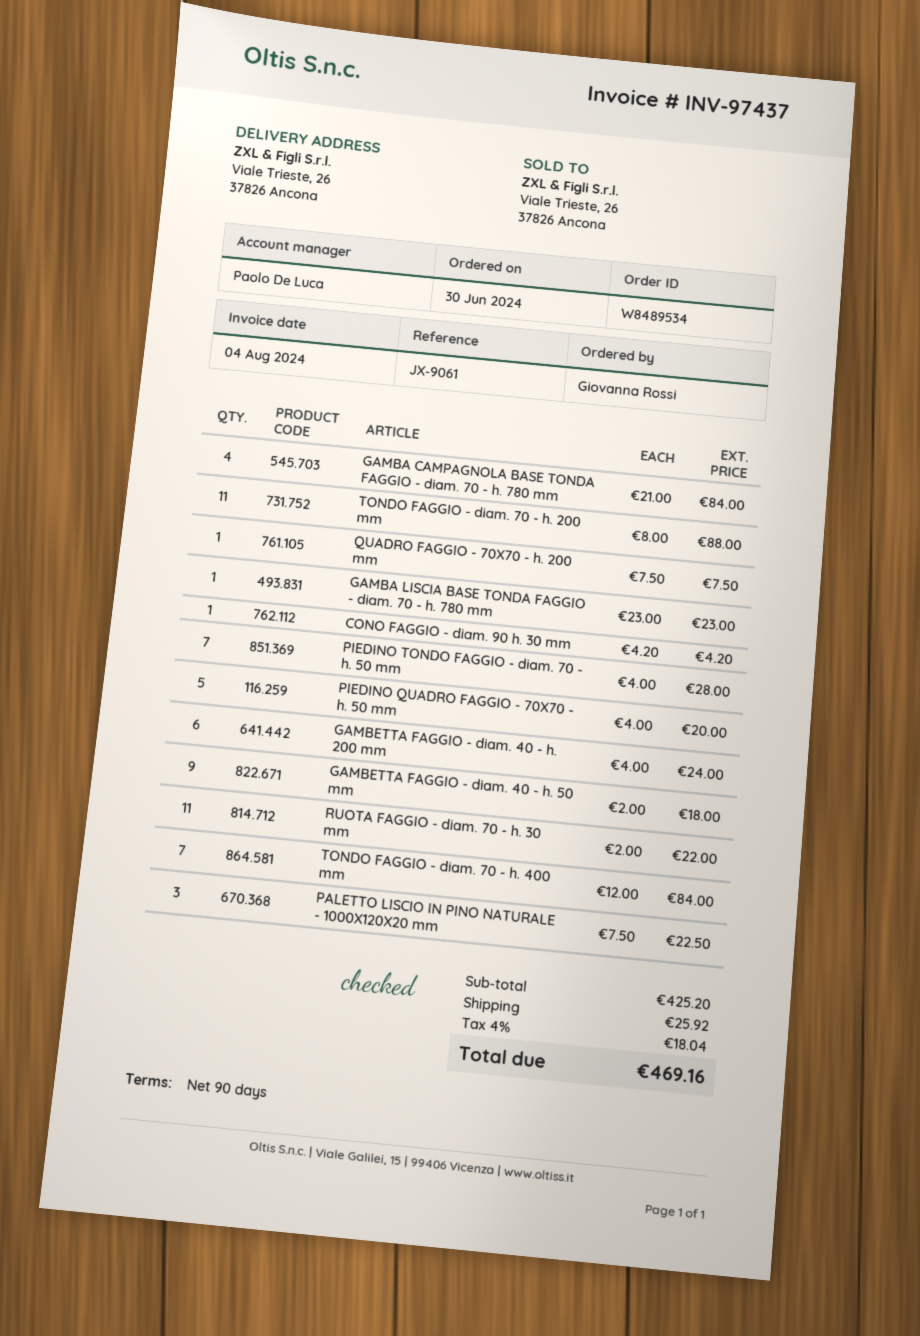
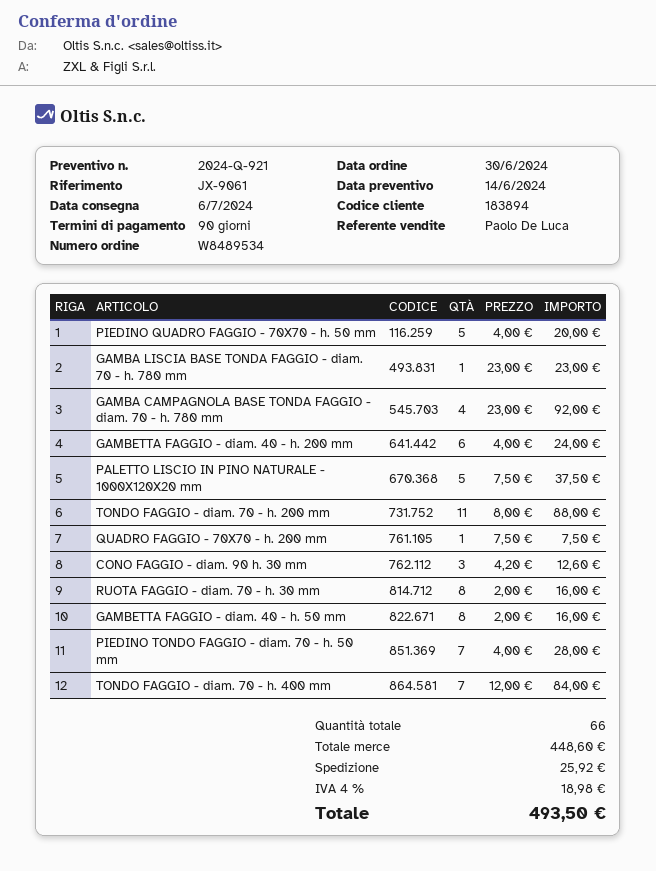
GAMBA CAMPAGNOLA BASE TONDA FAGGIO - diam. 70 - h. 780 mm: 4 x 21.00 = 84.00 -> 4 x 23.00 = 92.00
CONO FAGGIO - diam. 90 h. 30 mm: 1 x 4.20 = 4.20 -> 3 x 4.20 = 12.60
GAMBETTA FAGGIO - diam. 40 - h. 50 mm: 9 x 2.00 = 18.00 -> 8 x 2.00 = 16.00
RUOTA FAGGIO - diam. 70 - h. 30 mm: 11 x 2.00 = 22.00 -> 8 x 2.00 = 16.00
PALETTO LISCIO IN PINO NATURALE - 1000X120X20 mm: 3 x 7.50 = 22.50 -> 5 x 7.50 = 37.50
subtotal: 425.20 -> 448.60
tax: 4% = 18.04 -> 4% = 18.98
total: 469.16 -> 493.50

